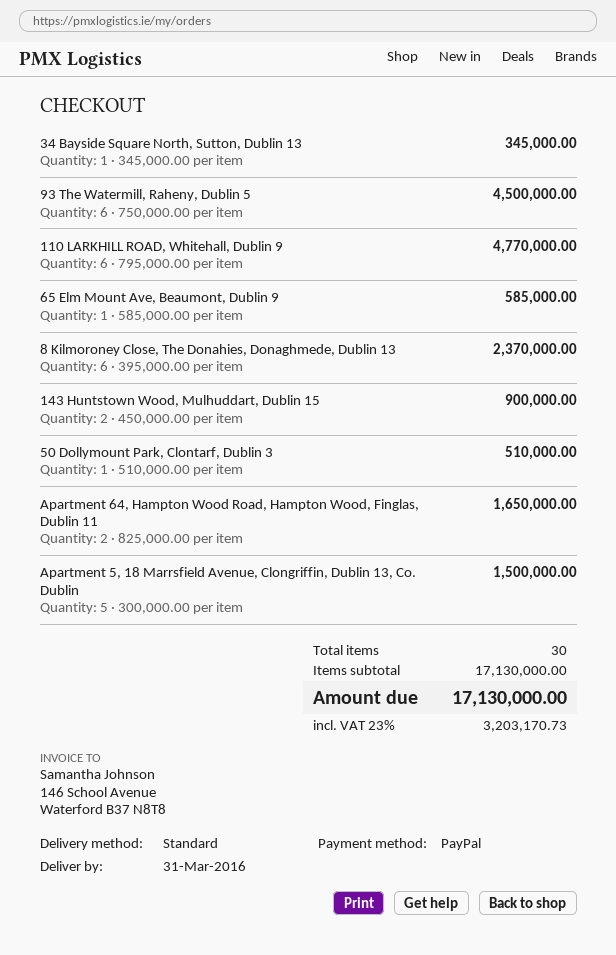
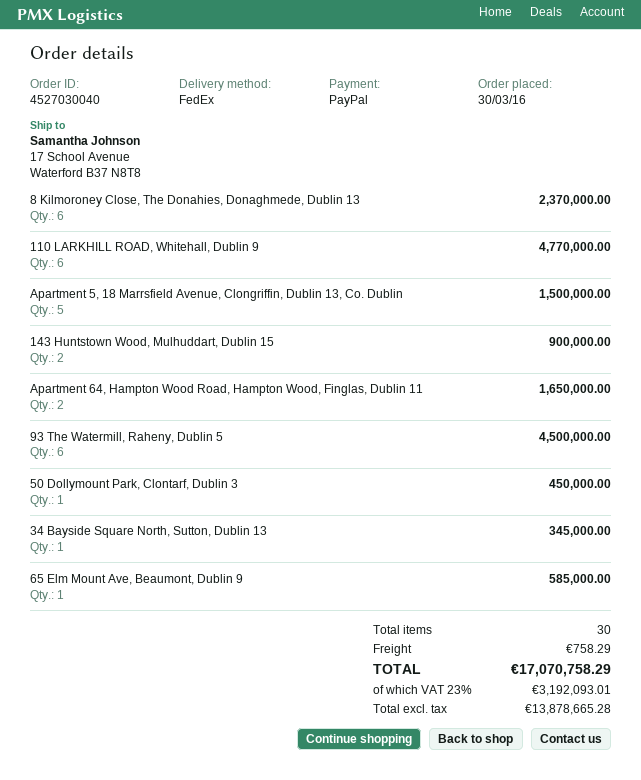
shipping method: standard -> FedEx
50 Dollymount Park, Clontarf, Dublin 3: 1 for 510000.00 -> 1 for 450000.00
shipping: none -> 758.29
tax: 23% = 3203170.73 -> 23% = 3192093.01
total: 17130000.00 -> 17070758.29

